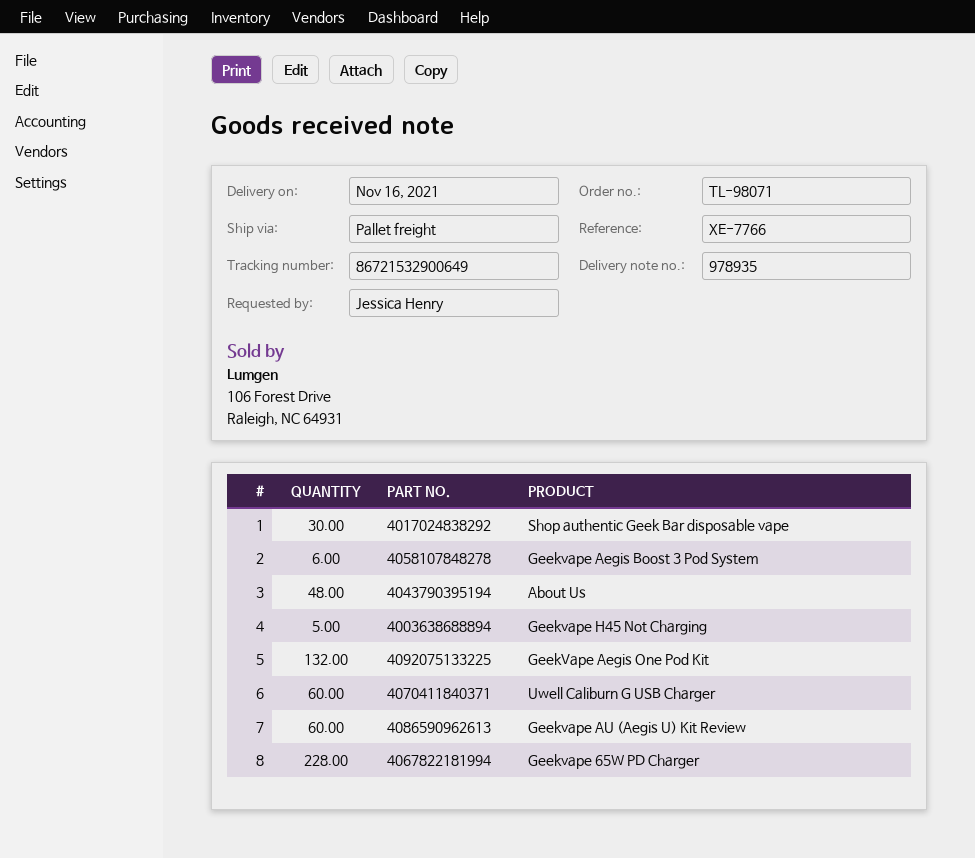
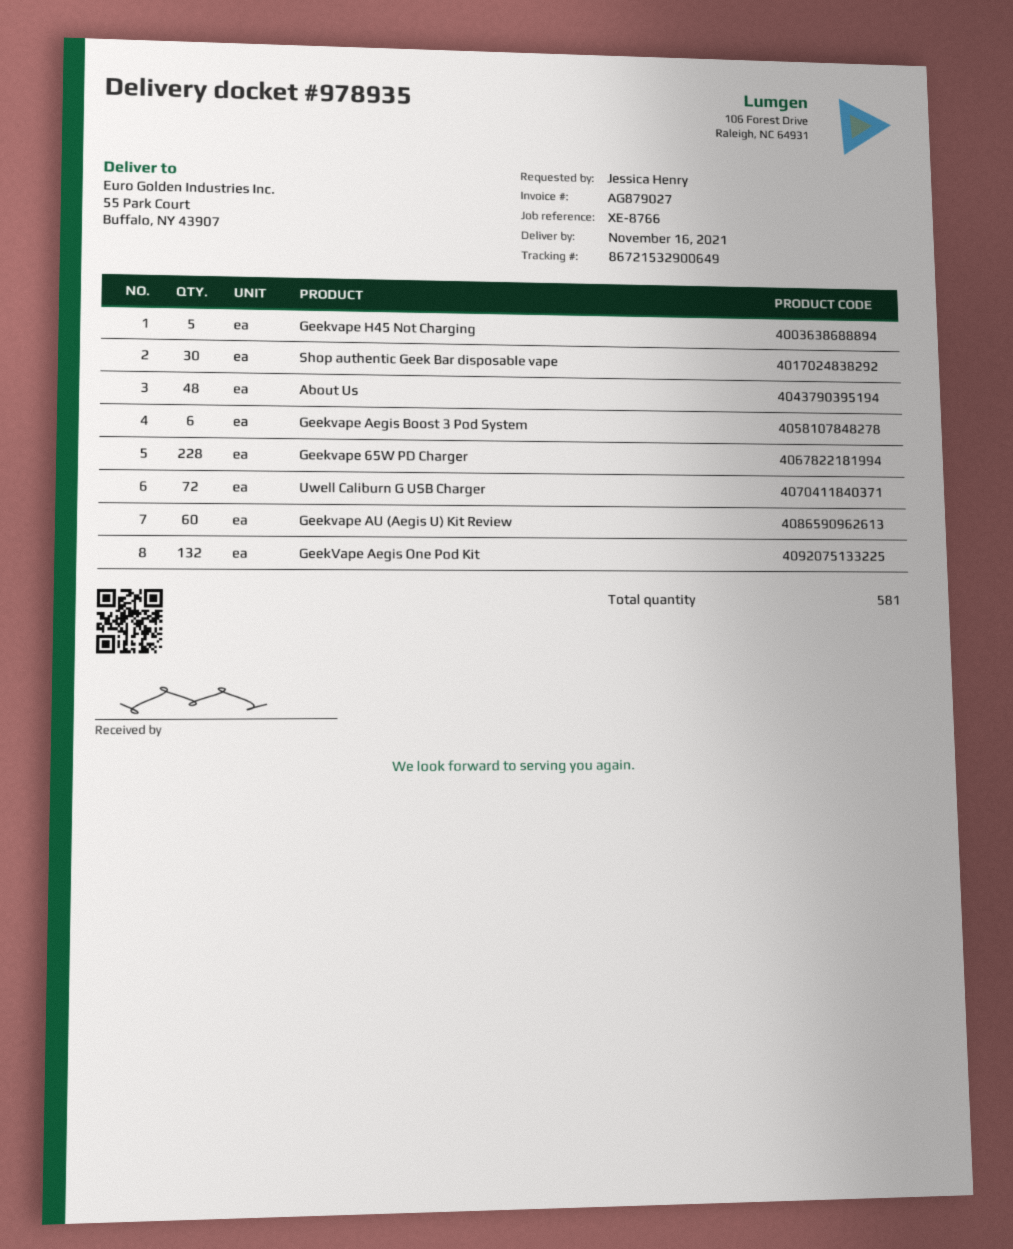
reference: XE-7766 -> XE-8766
Uwell Caliburn G USB Charger: 60 -> 72

